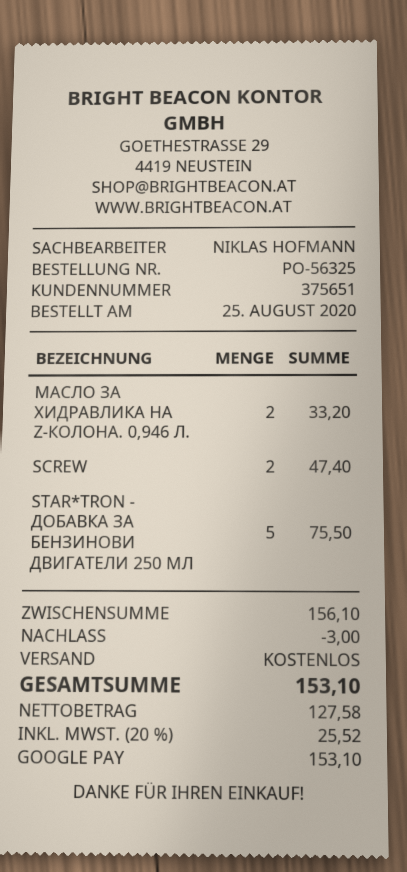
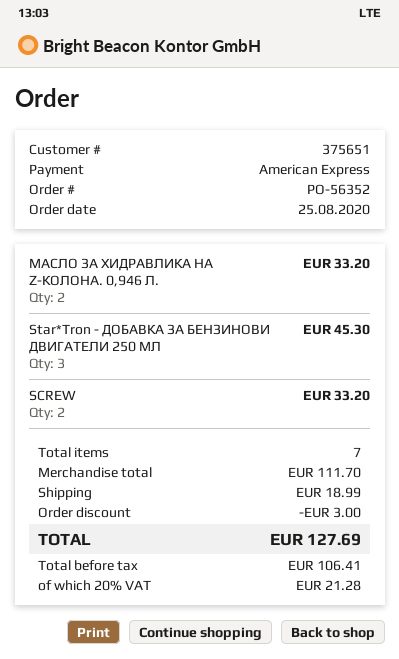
order number: PO-56325 -> PO-56352
payment method: Google Pay -> American Express
SCREW: 2 for 47.40 -> 2 for 33.20
STAR*TRON - ДОБАВКА ЗА БЕНЗИНОВИ ДВИГАТЕЛИ 250 МЛ: 5 for 75.50 -> 3 for 45.30
subtotal: 156.10 -> 111.70
shipping: 0.00 -> 18.99
net: 127.58 -> 106.41
tax: 20% = 25.52 -> 20% = 21.28
total: 153.10 -> 127.69

